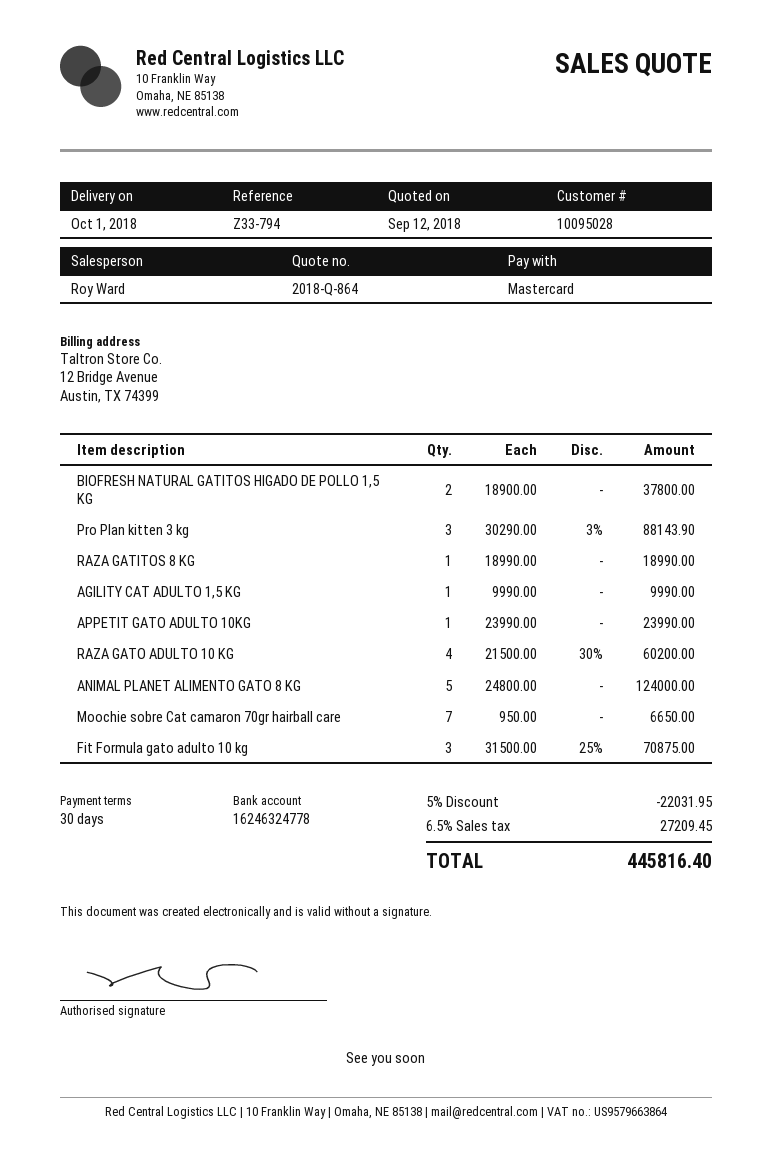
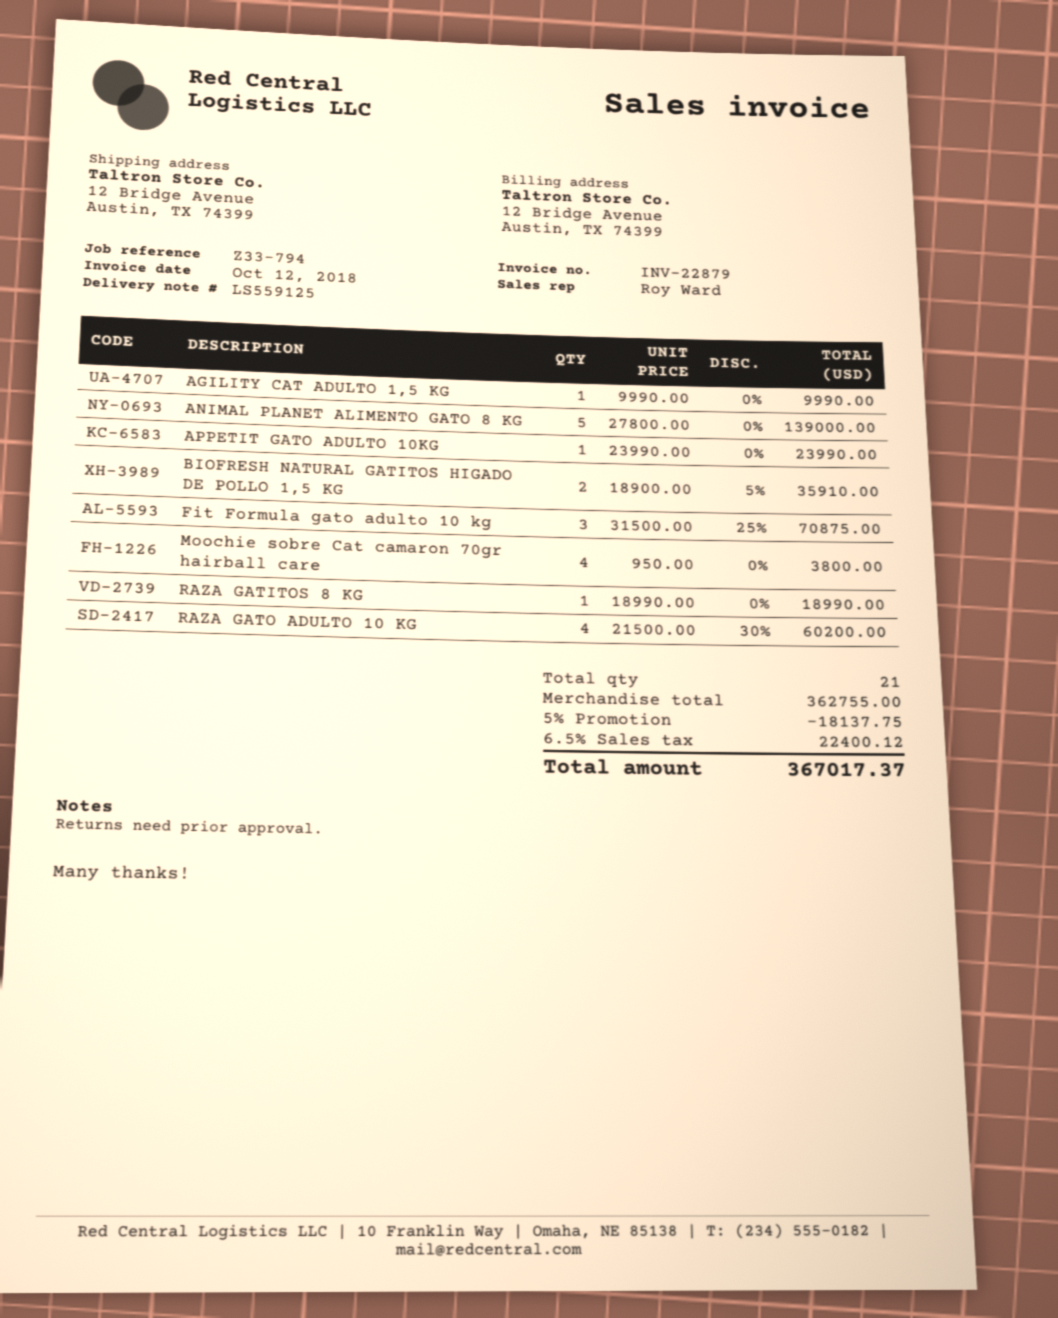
BIOFRESH NATURAL GATITOS HIGADO DE POLLO 1,5 KG: 2 x 18900.00 = 37800.00 -> 2 x 18900.00 - 5% = 35910.00
Pro Plan kitten 3 kg: 3 x 30290.00 - 3% = 88143.90 -> none
ANIMAL PLANET ALIMENTO GATO 8 KG: 5 x 24800.00 = 124000.00 -> 5 x 27800.00 = 139000.00
Moochie sobre Cat camaron 70gr hairball care: 7 x 950.00 = 6650.00 -> 4 x 950.00 = 3800.00
discount: 5% = 22031.95 -> 5% = 18137.75
tax: 6.5% = 27209.45 -> 6.5% = 22400.12
total: 445816.40 -> 367017.37

